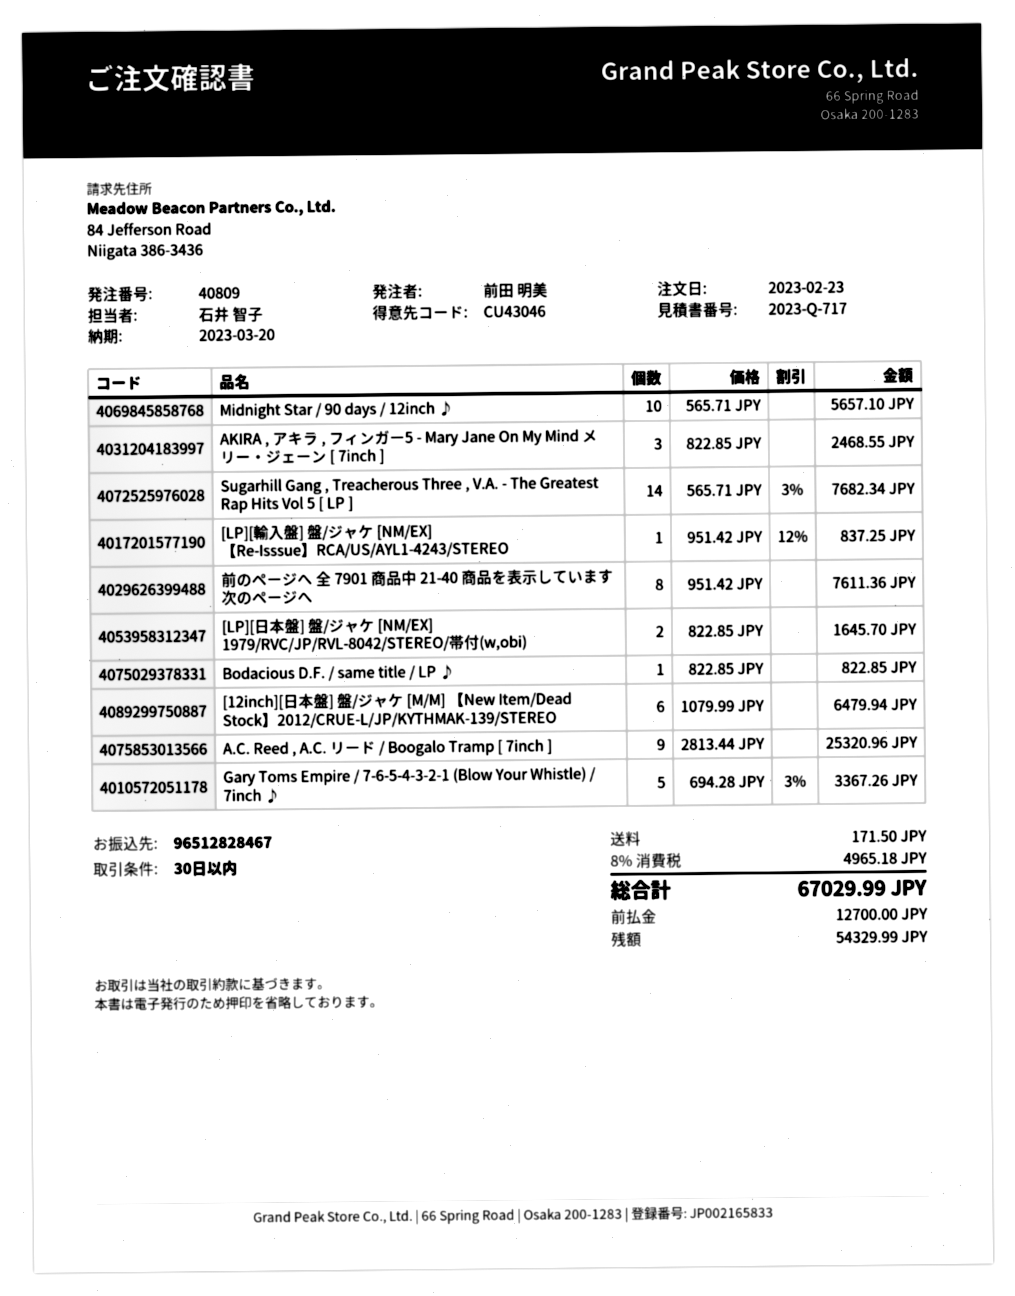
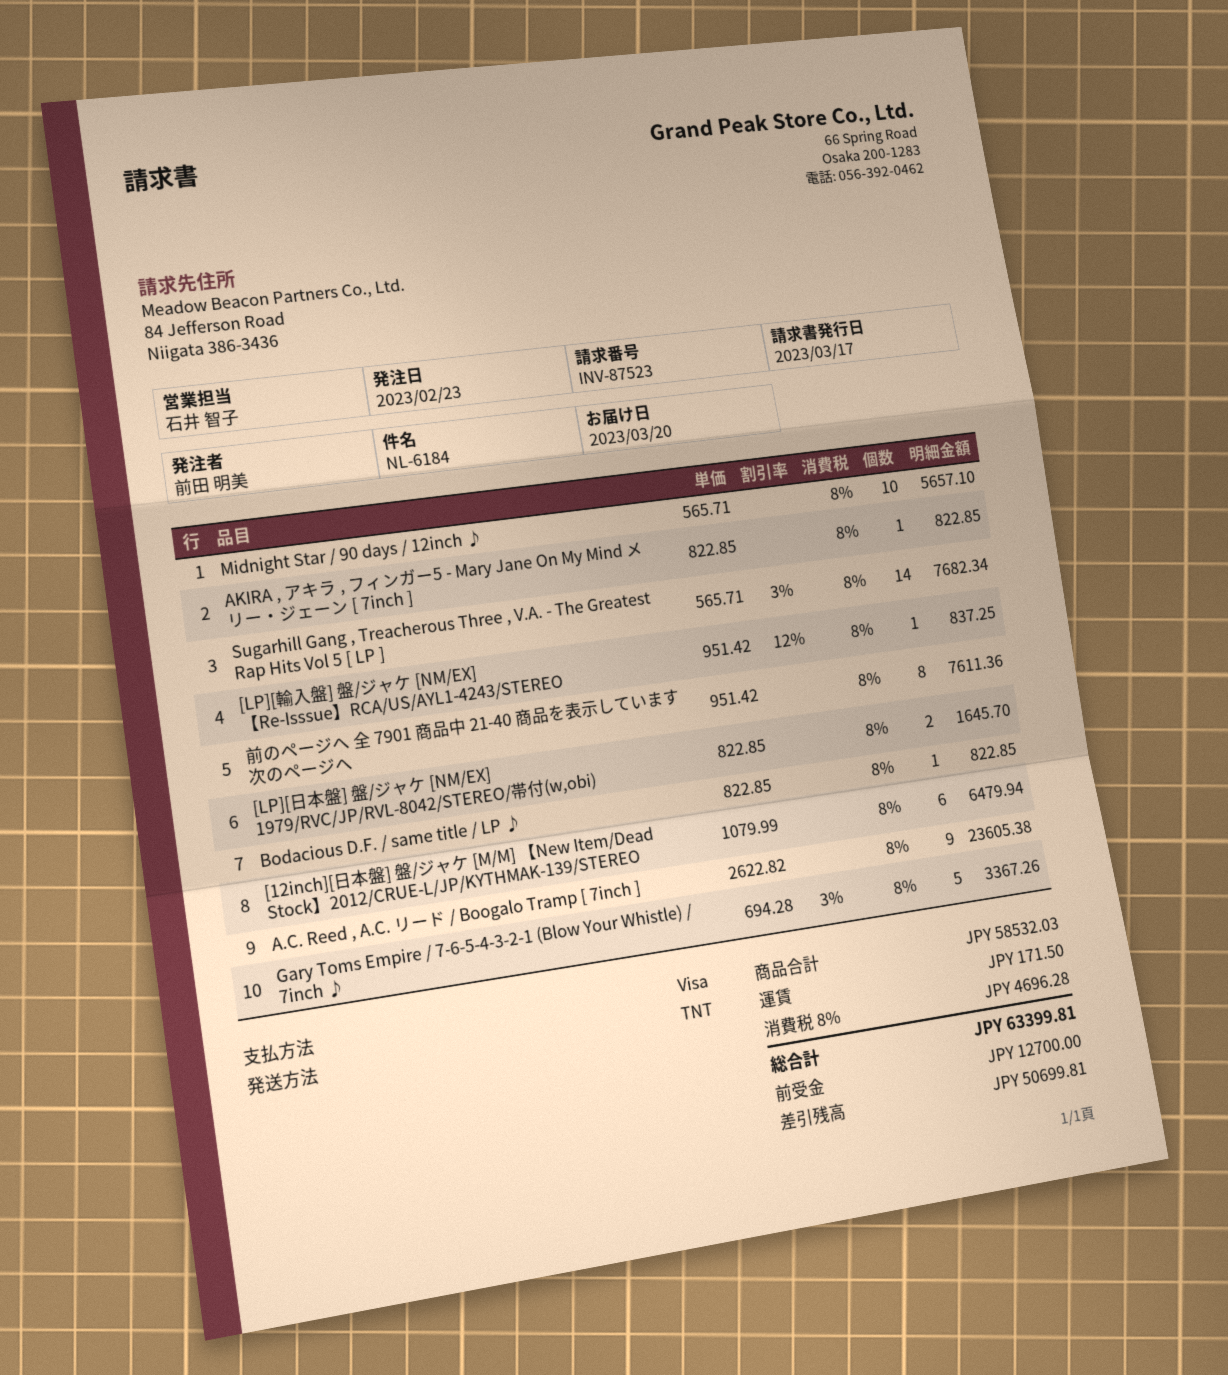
AKIRA , アキラ , フィンガー5 - Mary Jane On My Mind メリー・ジェーン [ 7inch ]: 3 x 822.85 = 2468.55 -> 1 x 822.85 = 822.85
A.C. Reed , A.C. リード / Boogalo Tramp [ 7inch ]: 9 x 2813.44 = 25320.96 -> 9 x 2622.82 = 23605.38
tax: 8% = 4965.18 -> 8% = 4696.28
total: 67029.99 -> 63399.81
balance: 54329.99 -> 50699.81

